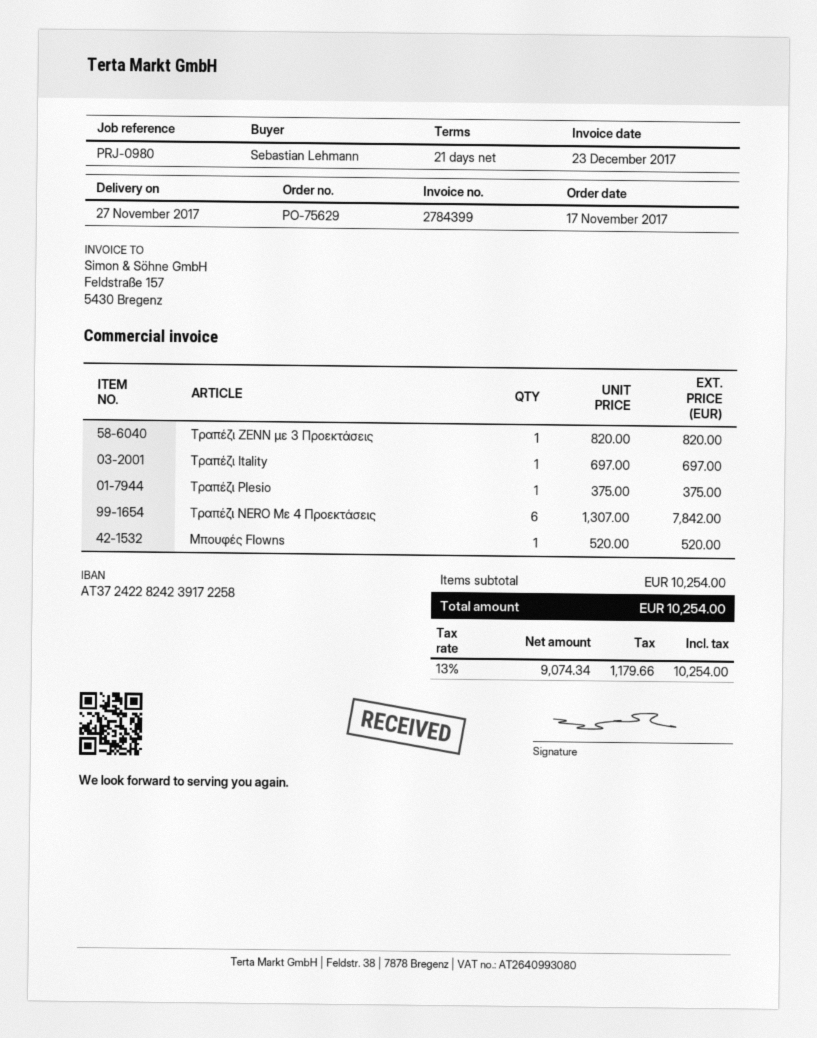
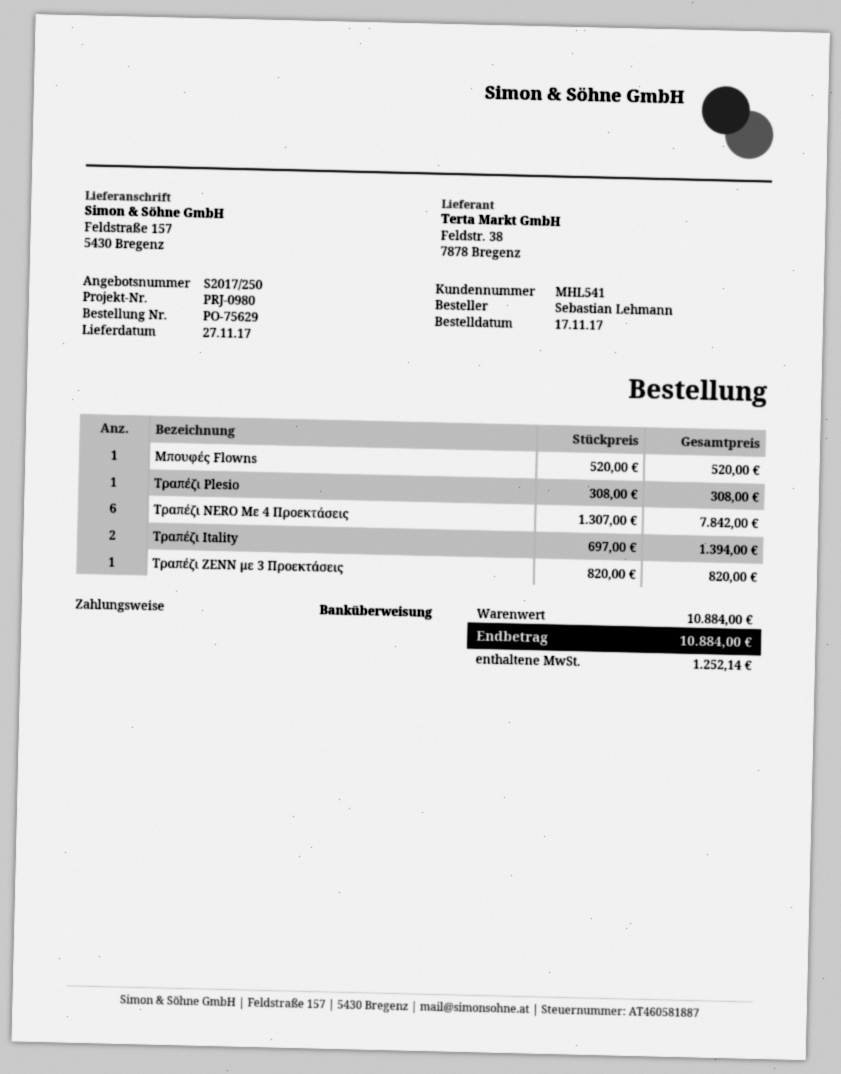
Τραπέζι Itality: 1 x 697.00 = 697.00 -> 2 x 697.00 = 1394.00
Τραπέζι Plesio: 1 x 375.00 = 375.00 -> 1 x 308.00 = 308.00
subtotal: 10254.00 -> 10884.00
tax: 1179.66 -> 1252.14
total: 10254.00 -> 10884.00

